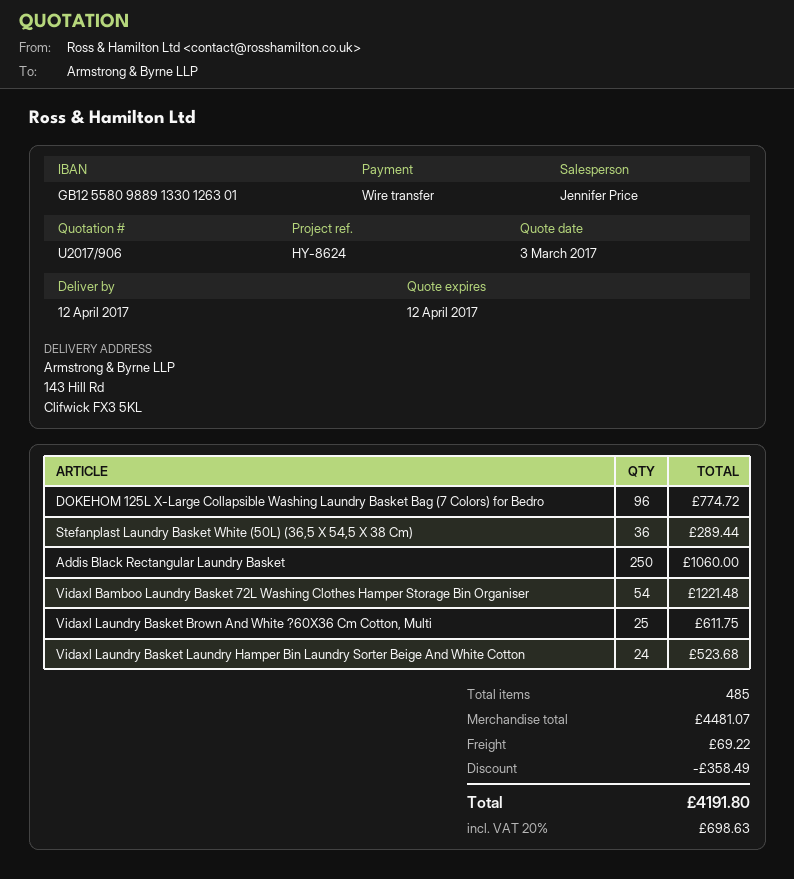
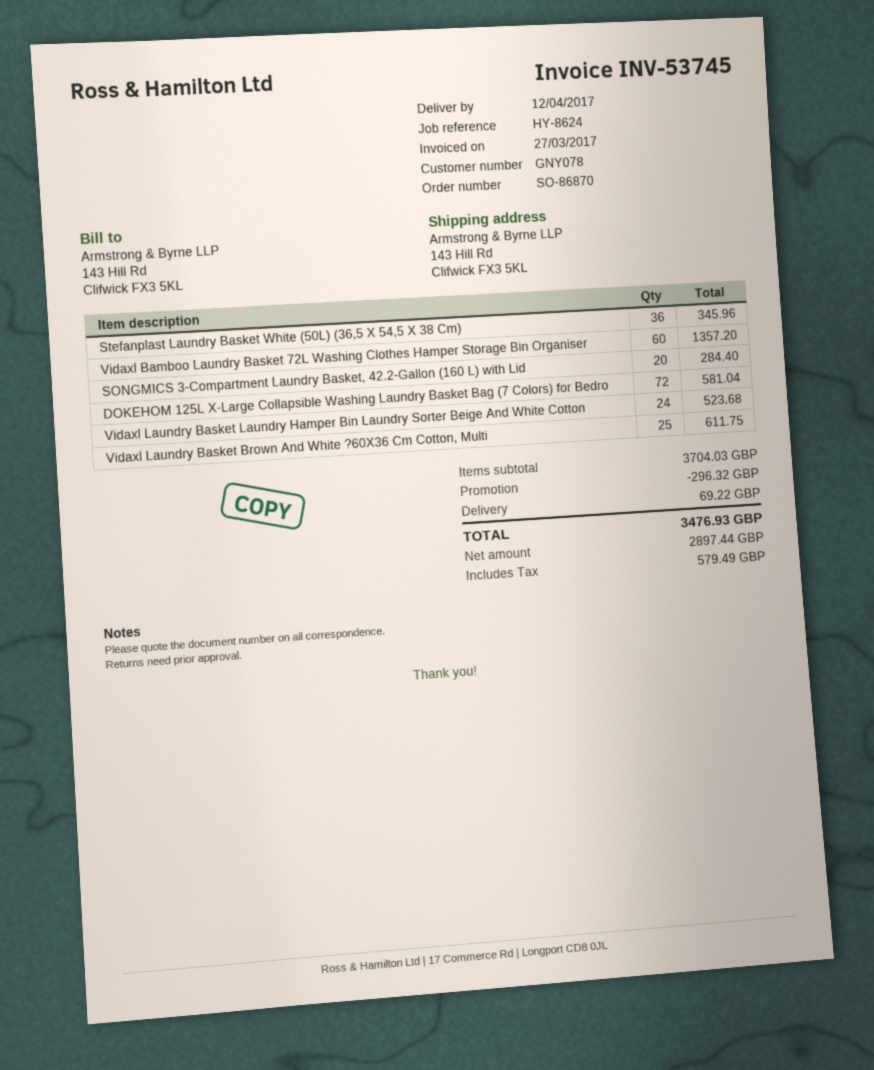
DOKEHOM 125L X-Large Collapsible Washing Laundry Basket Bag (7 Colors) for Bedro: 96 for 774.72 -> 72 for 581.04
Stefanplast Laundry Basket White (50L) (36,5 X 54,5 X 38 Cm): 36 for 289.44 -> 36 for 345.96
Addis Black Rectangular Laundry Basket: 250 for 1060.00 -> none
Vidaxl Bamboo Laundry Basket 72L Washing Clothes Hamper Storage Bin Organiser: 54 for 1221.48 -> 60 for 1357.20
SONGMICS 3-Compartment Laundry Basket, 42.2-Gallon (160 L) with Lid: none -> 20 for 284.40
subtotal: 4481.07 -> 3704.03
discount: 358.49 -> 296.32
tax: 698.63 -> 579.49
total: 4191.80 -> 3476.93

